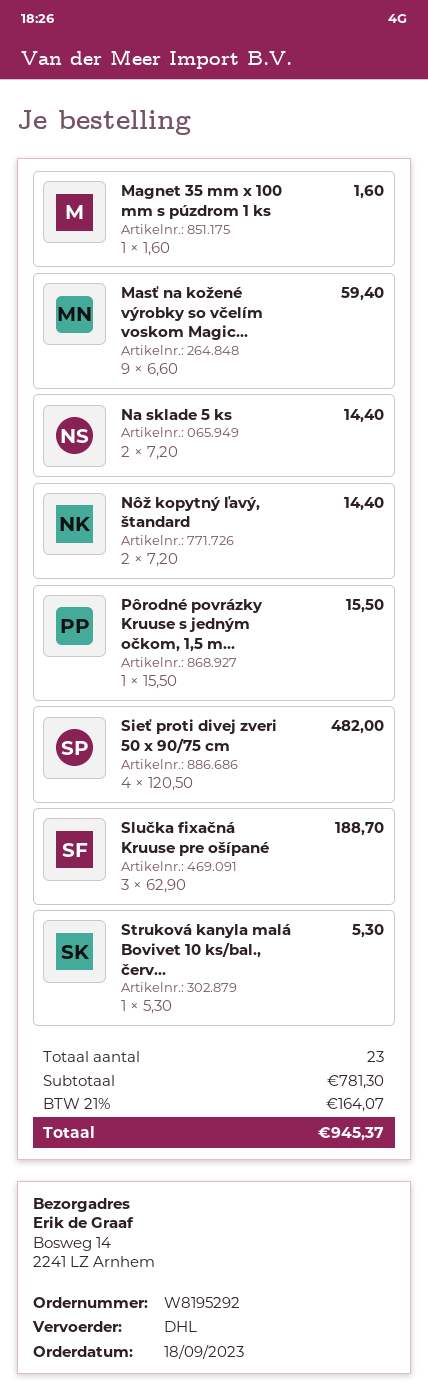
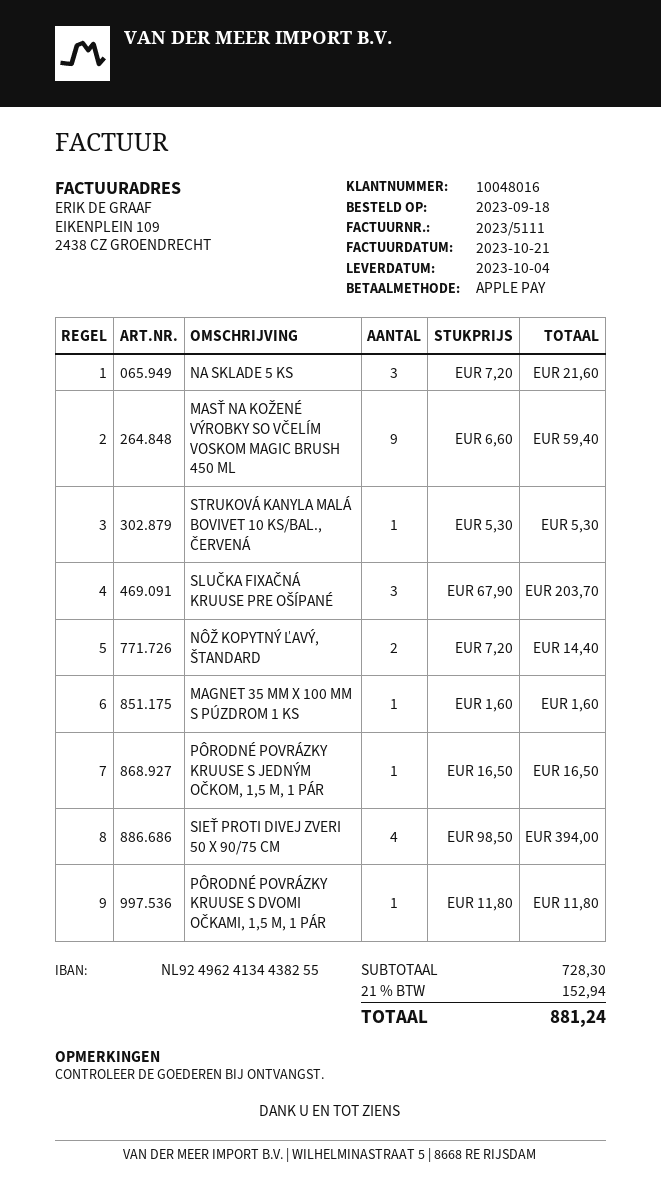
Na sklade 5 ks: 2 x 7.20 = 14.40 -> 3 x 7.20 = 21.60
Pôrodné povrázky Kruuse s jedným očkom, 1,5 m...: 1 x 15.50 = 15.50 -> 1 x 16.50 = 16.50
Sieť proti divej zveri 50 x 90/75 cm: 4 x 120.50 = 482.00 -> 4 x 98.50 = 394.00
Slučka fixačná Kruuse pre ošípané: 3 x 62.90 = 188.70 -> 3 x 67.90 = 203.70
PÔRODNÉ POVRÁZKY KRUUSE S DVOMI OČKAMI, 1,5 M, 1 PÁR: none -> 1 x 11.80 = 11.80
subtotal: 781.30 -> 728.30
tax: 21% = 164.07 -> 21% = 152.94
total: 945.37 -> 881.24

